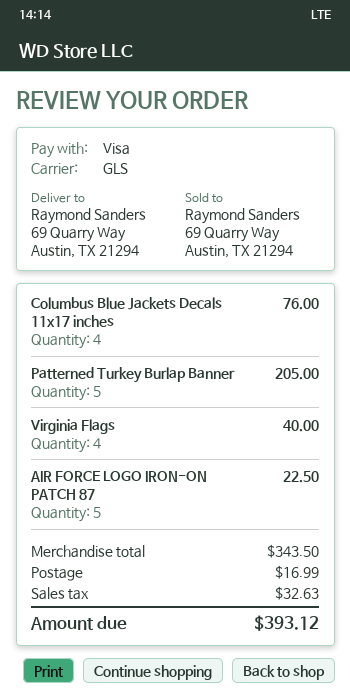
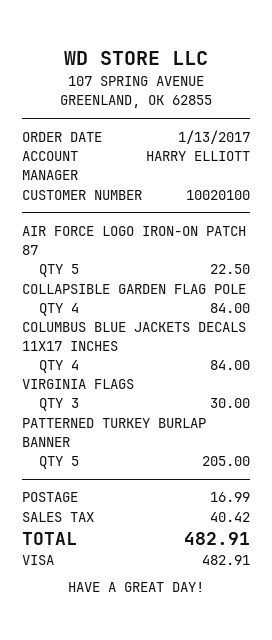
Columbus Blue Jackets Decals 11x17 inches: 4 for 76.00 -> 4 for 84.00
Virginia Flags: 4 for 40.00 -> 3 for 30.00
COLLAPSIBLE GARDEN FLAG POLE: none -> 4 for 84.00
tax: 32.63 -> 40.42
total: 393.12 -> 482.91

